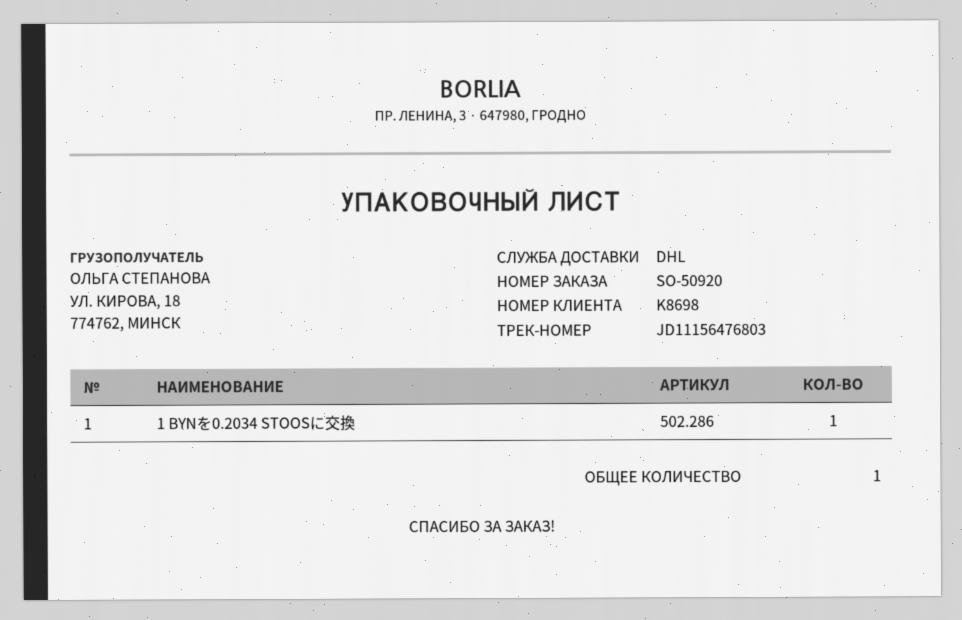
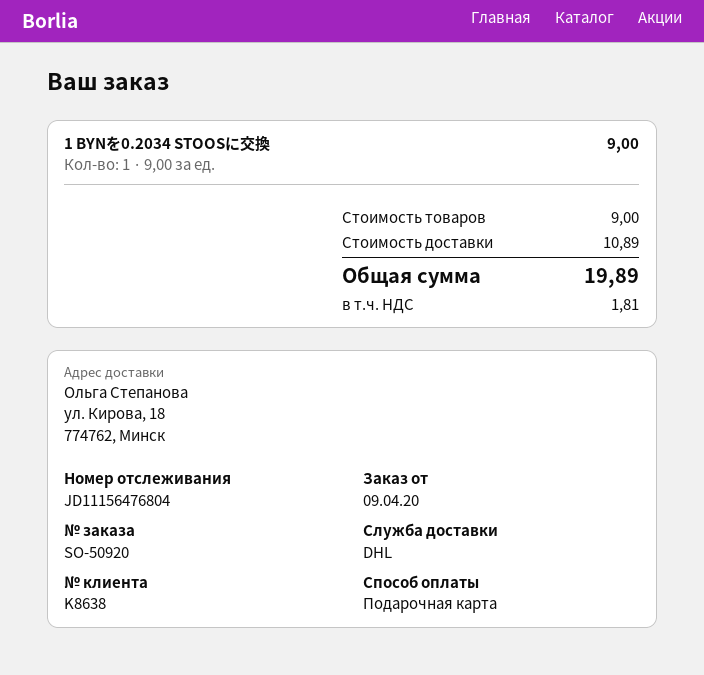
customer number: K8698 -> K8638
tracking number: JD11156476803 -> JD11156476804

